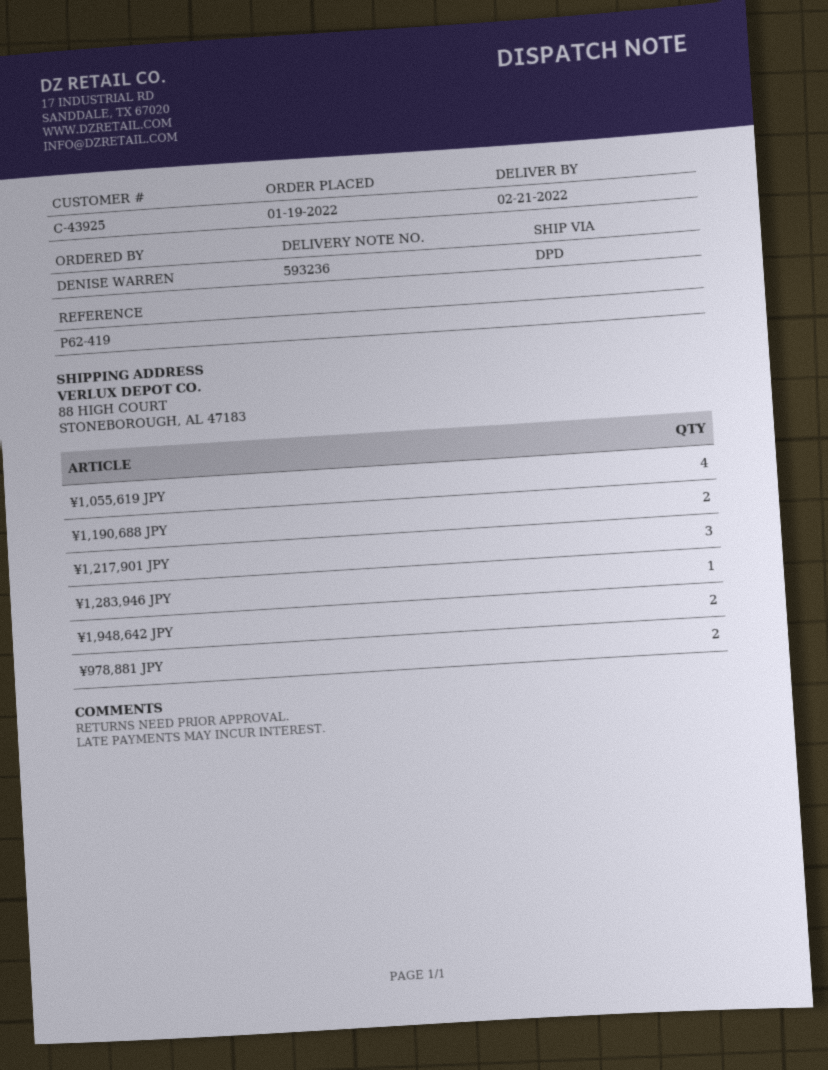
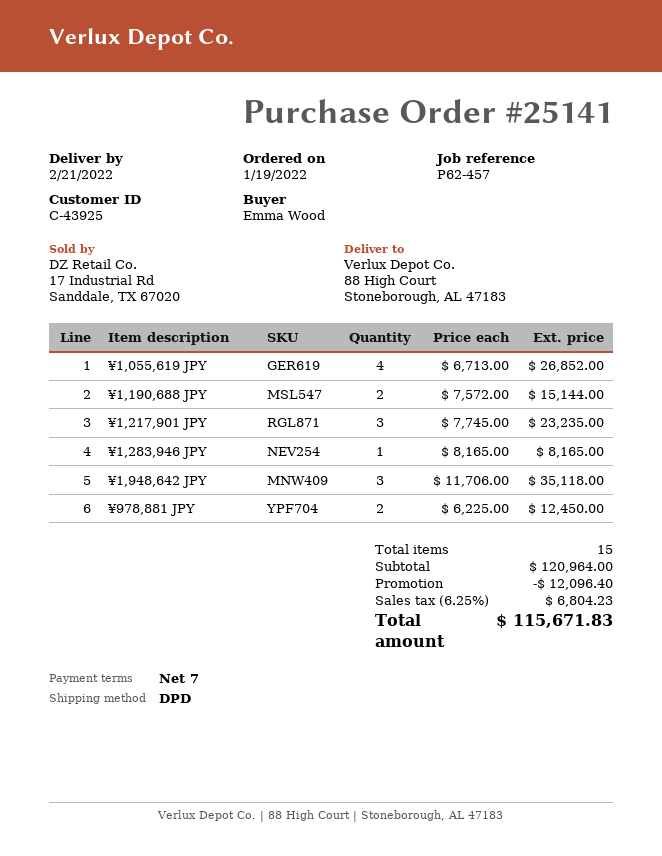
reference: P62-419 -> P62-457
ordered by: DENISE WARREN -> Emma Wood
¥1,948,642 JPY: 2 -> 3

